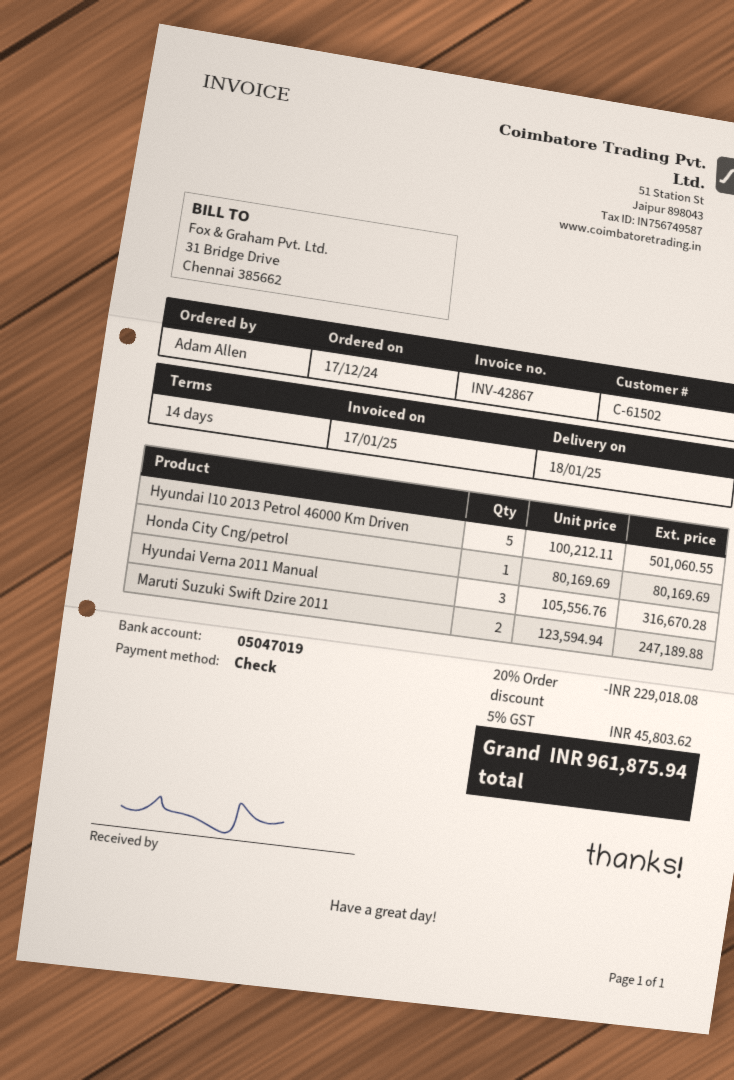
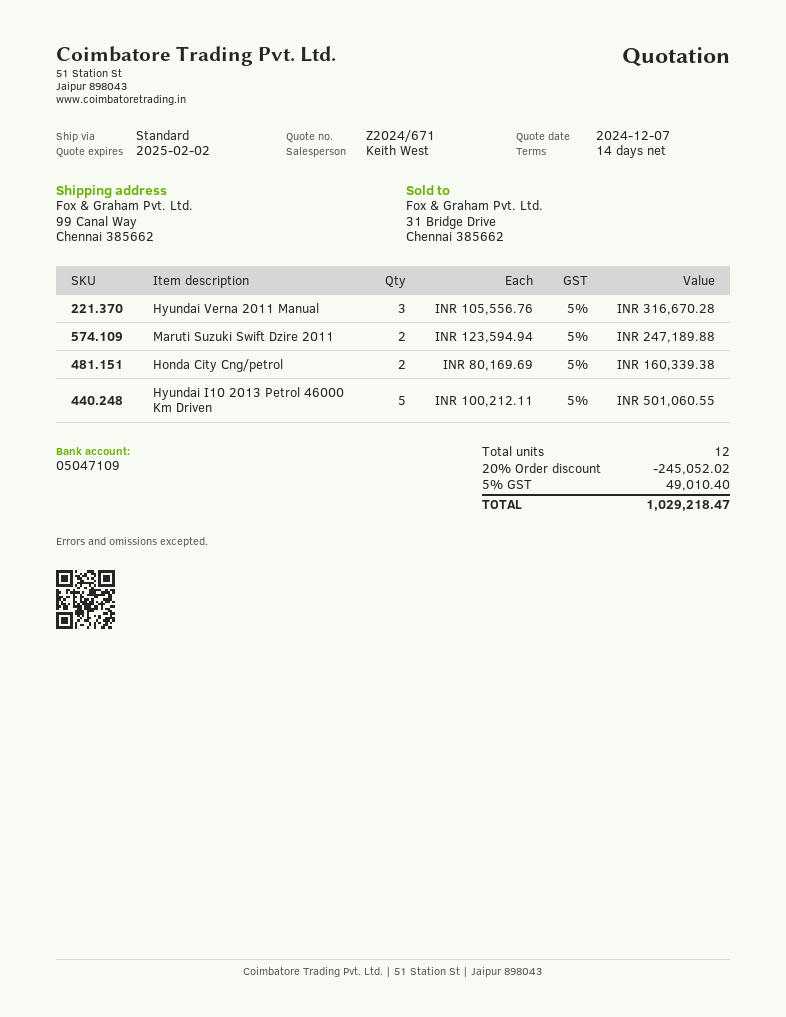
bank account: 05047019 -> 05047109
Honda City Cng/petrol: 1 x 80169.69 = 80169.69 -> 2 x 80169.69 = 160339.38
discount: 20% = 229018.08 -> 20% = 245052.02
tax: 5% = 45803.62 -> 5% = 49010.40
total: 961875.94 -> 1029218.47

